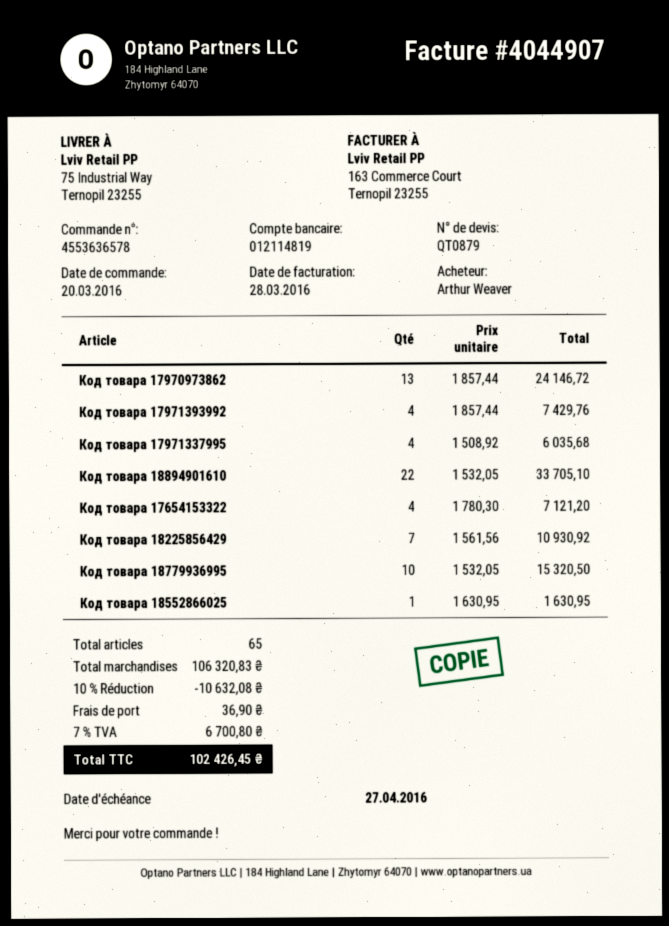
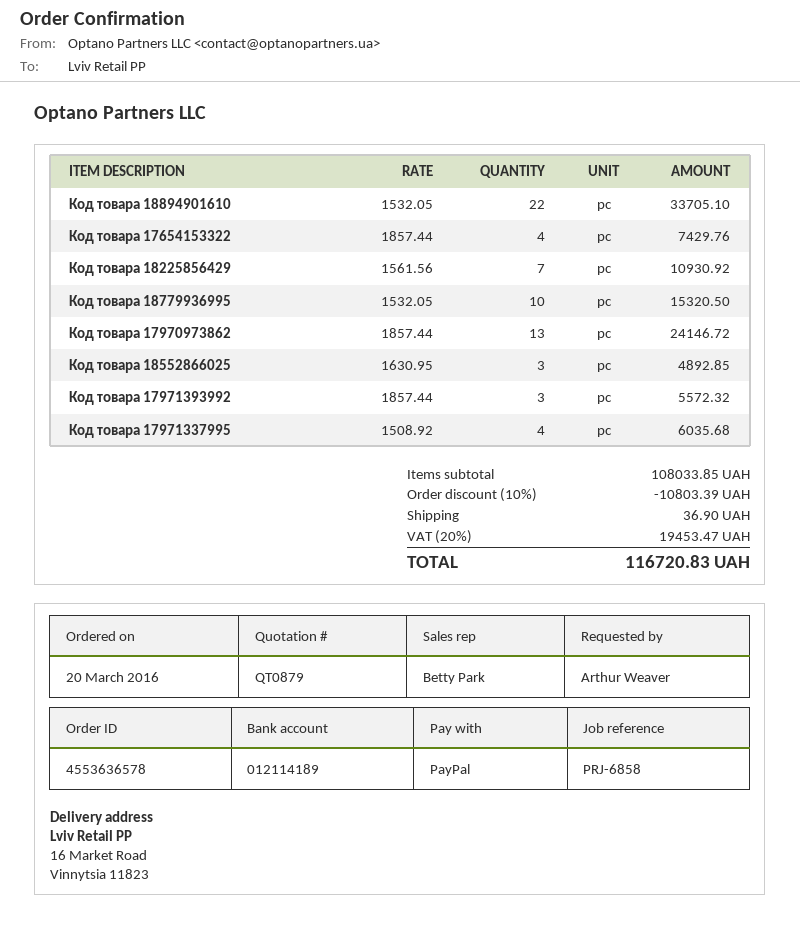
bank account: 012114819 -> 012114189
ship to: 75 Industrial Way, Ternopil 23255 -> 16 Market Road, Vinnytsia 11823
Код товара 17971393992: 4 x 1857.44 = 7429.76 -> 3 x 1857.44 = 5572.32
Код товара 17654153322: 4 x 1780.30 = 7121.20 -> 4 x 1857.44 = 7429.76
Код товара 18552866025: 1 x 1630.95 = 1630.95 -> 3 x 1630.95 = 4892.85
subtotal: 106320.83 -> 108033.85
discount: 10% = 10632.08 -> 10% = 10803.39
tax: 7% = 6700.80 -> 20% = 19453.47
total: 102426.45 -> 116720.83

